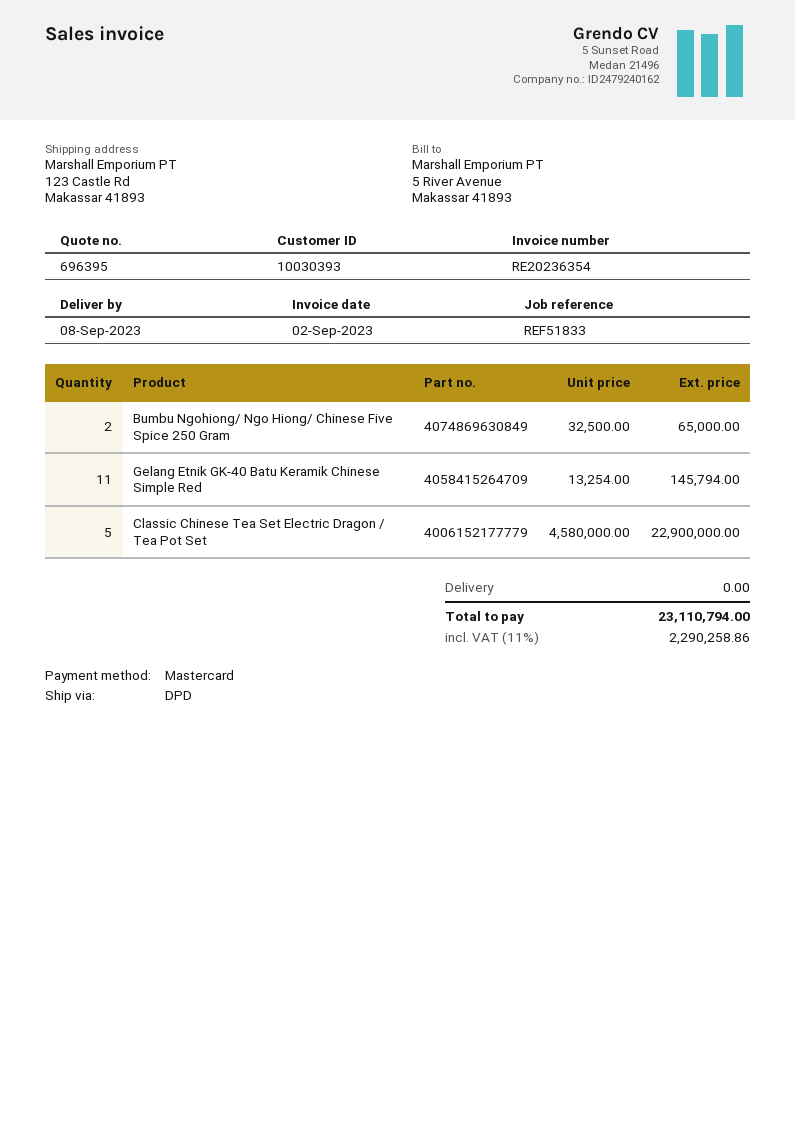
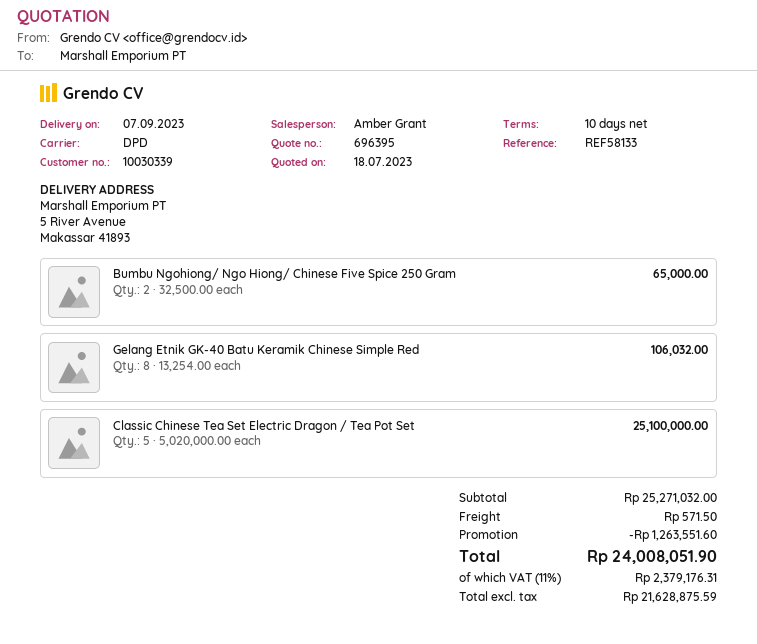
delivery date: 2023-09-08 -> 2023-09-07
customer number: 10030393 -> 10030339
reference: REF51833 -> REF58133
ship to: 123 Castle Rd, Makassar 41893 -> 5 River Avenue, Makassar 41893
Gelang Etnik GK-40 Batu Keramik Chinese Simple Red: 11 x 13254.00 = 145794.00 -> 8 x 13254.00 = 106032.00
Classic Chinese Tea Set Electric Dragon / Tea Pot Set: 5 x 4580000.00 = 22900000.00 -> 5 x 5020000.00 = 25100000.00
discount: none -> 1263551.60
shipping: 0.00 -> 571.50
tax: 11% = 2290258.86 -> 11% = 2379176.31
total: 23110794.00 -> 24008051.90

